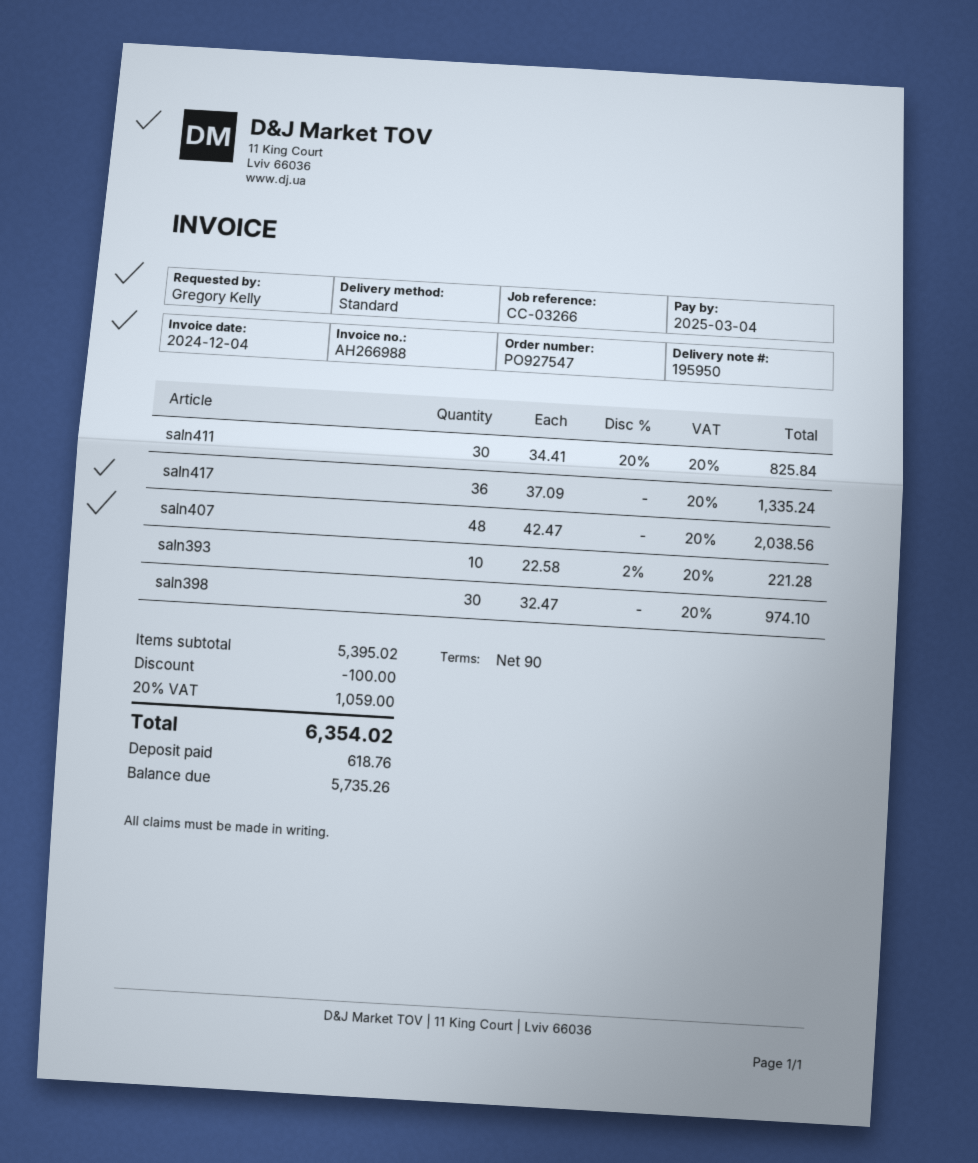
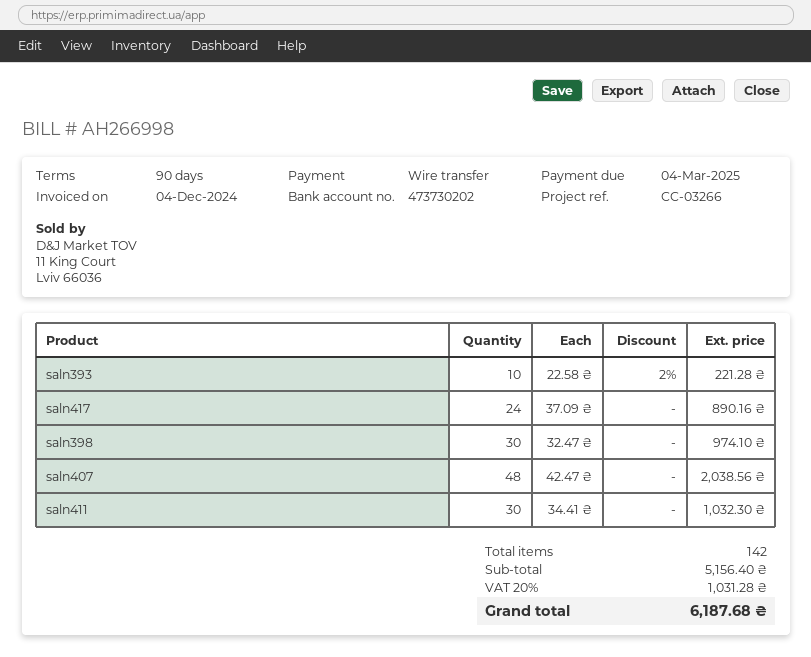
invoice number: AH266988 -> AH266998
saln411: 30 x 34.41 - 20% = 825.84 -> 30 x 34.41 = 1032.30
saln417: 36 x 37.09 = 1335.24 -> 24 x 37.09 = 890.16
subtotal: 5395.02 -> 5156.40
discount: 100.00 -> none
tax: 20% = 1059.00 -> 20% = 1031.28
total: 6354.02 -> 6187.68

